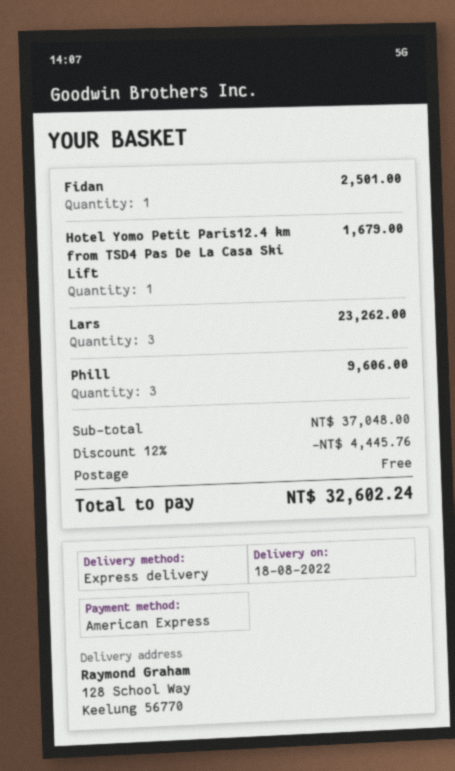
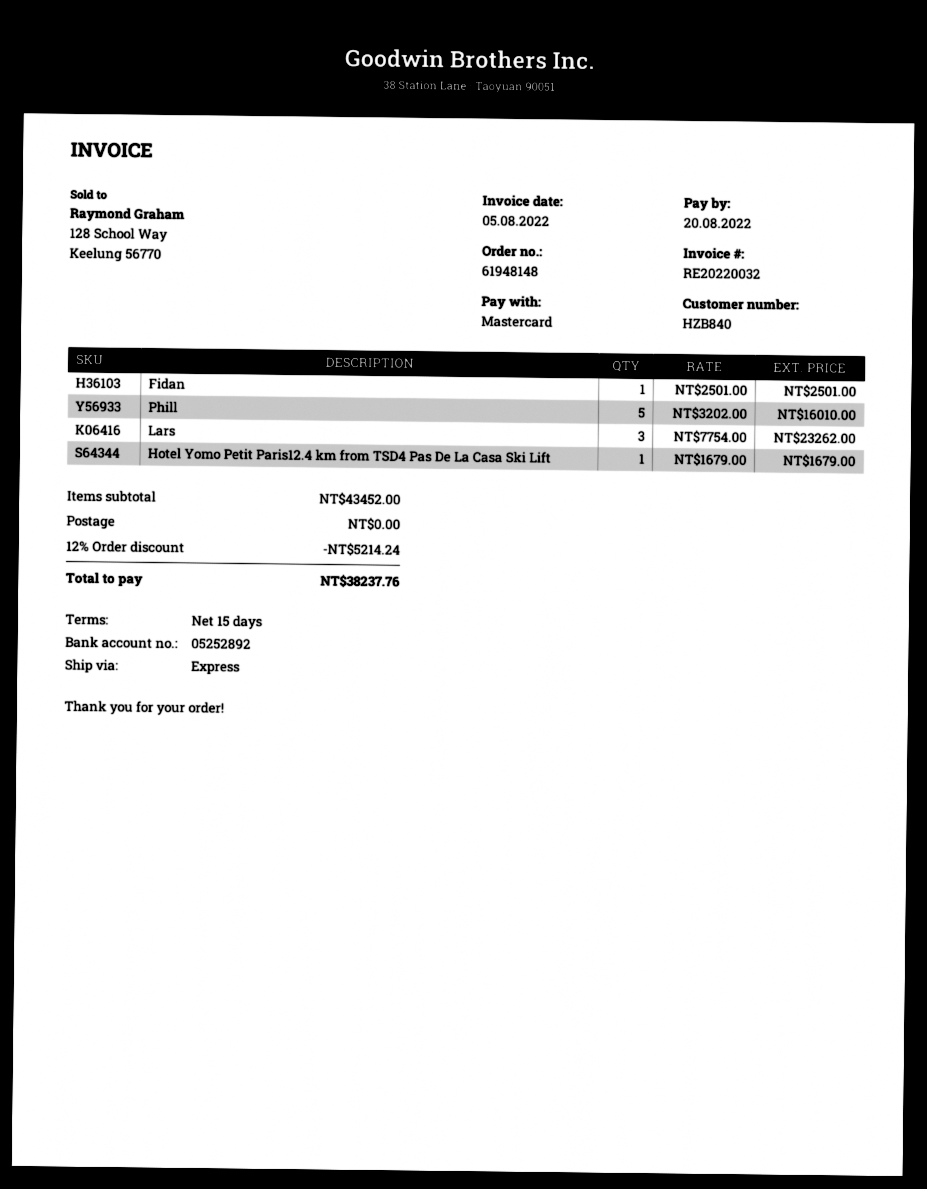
payment method: American Express -> Mastercard
Phill: 3 for 9606.00 -> 5 for 16010.00
subtotal: 37048.00 -> 43452.00
discount: 12% = 4445.76 -> 12% = 5214.24
total: 32602.24 -> 38237.76

